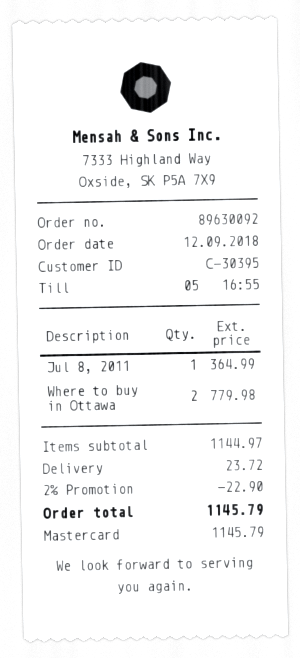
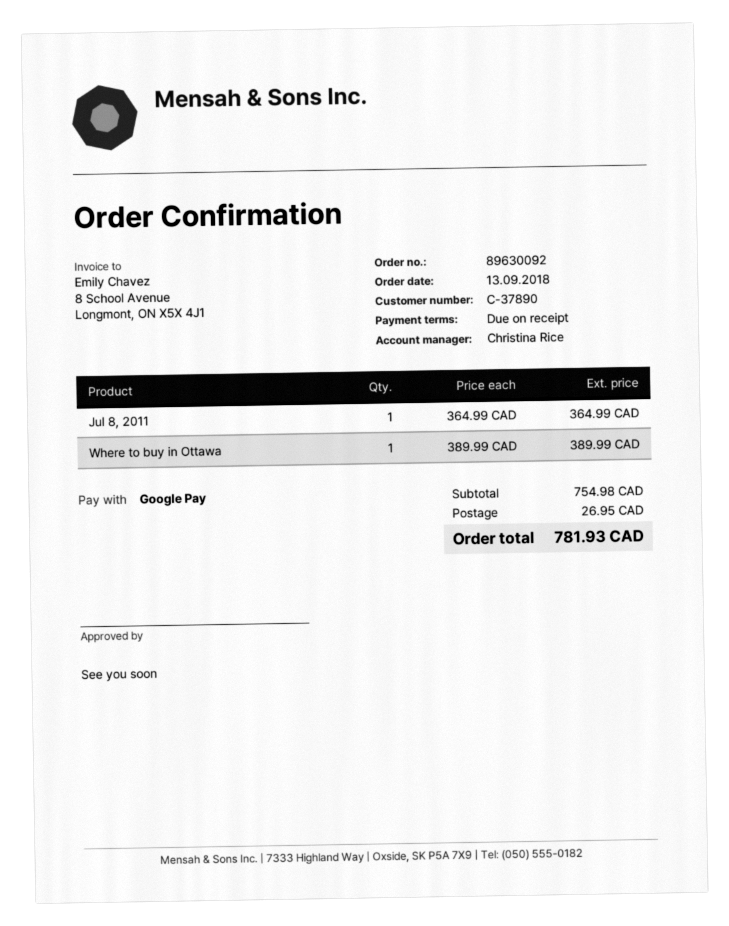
order date: 2018-09-12 -> 2018-09-13
customer number: C-30395 -> C-37890
payment method: Mastercard -> Google Pay
Where to buy in Ottawa: 2 for 779.98 -> 1 for 389.99
subtotal: 1144.97 -> 754.98
discount: 2% = 22.90 -> none
shipping: 23.72 -> 26.95
total: 1145.79 -> 781.93

